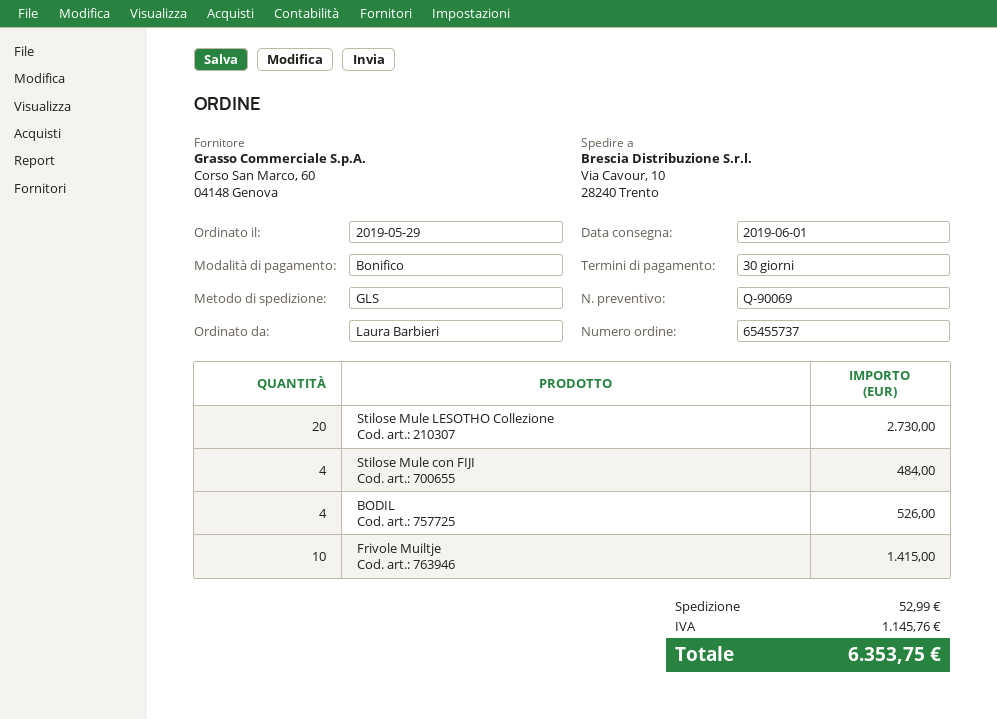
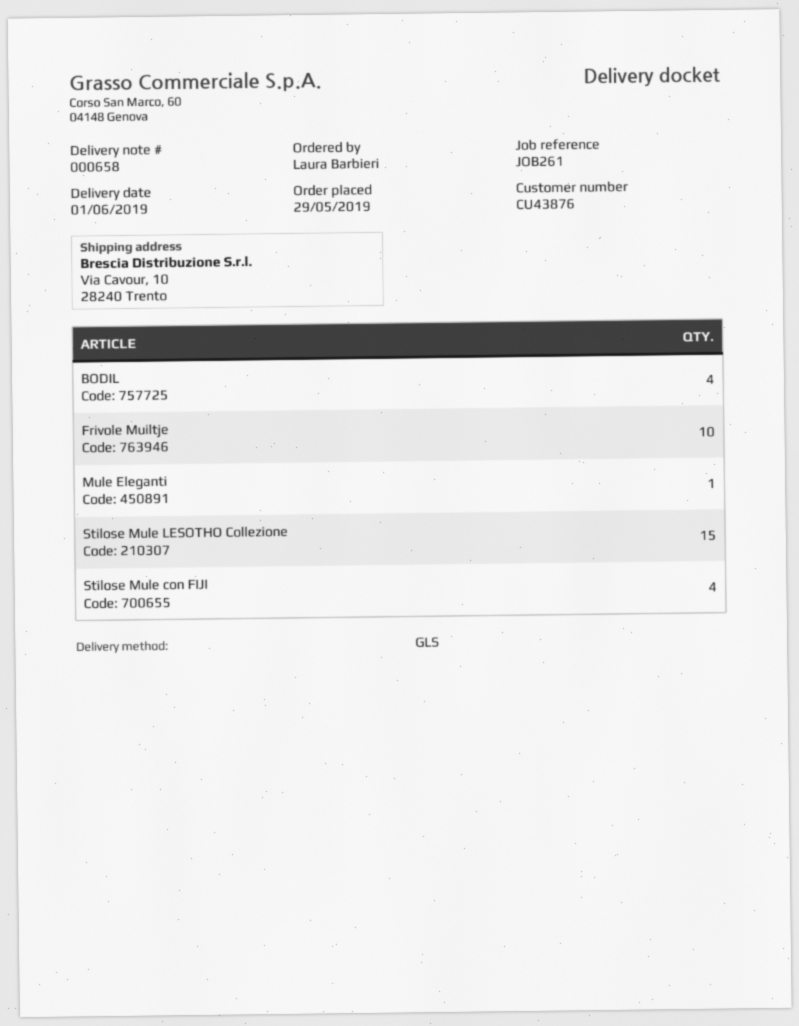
Stilose Mule LESOTHO Collezione: 20 -> 15
Mule Eleganti: none -> 1

